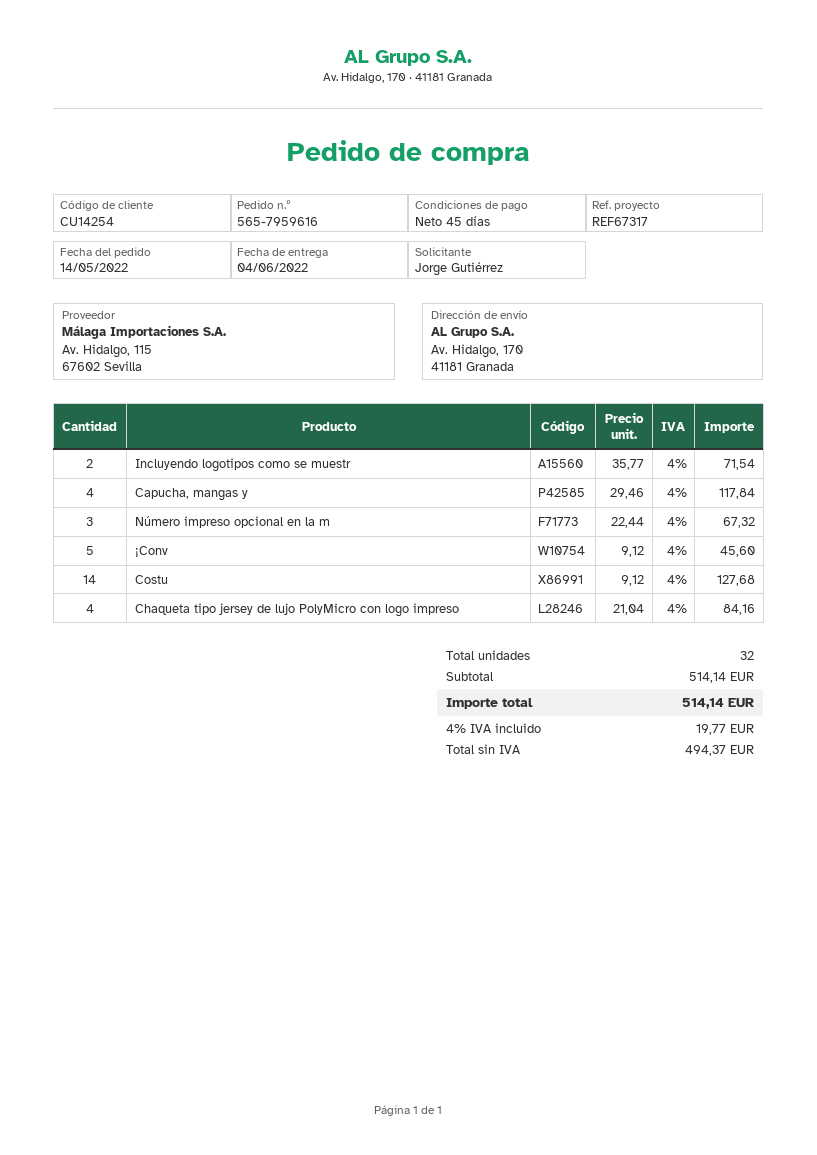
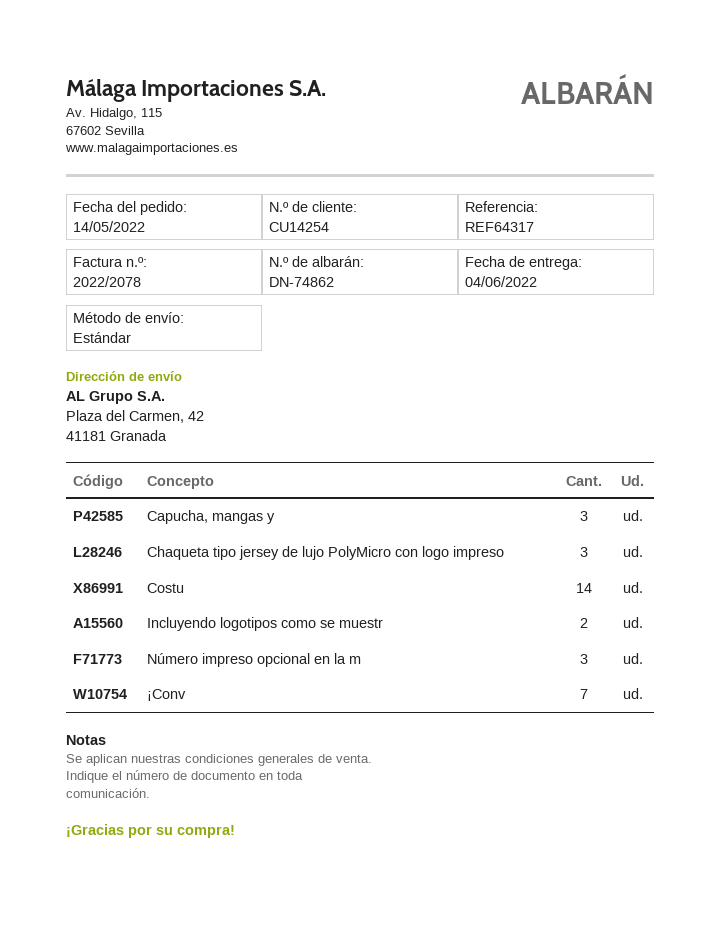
reference: REF67317 -> REF64317
ship to: Av. Hidalgo, 170, 41181 Granada -> Plaza del Carmen, 42, 41181 Granada
Capucha, mangas y: 4 -> 3
¡Conv: 5 -> 7
Chaqueta tipo jersey de lujo PolyMicro con logo impreso: 4 -> 3

